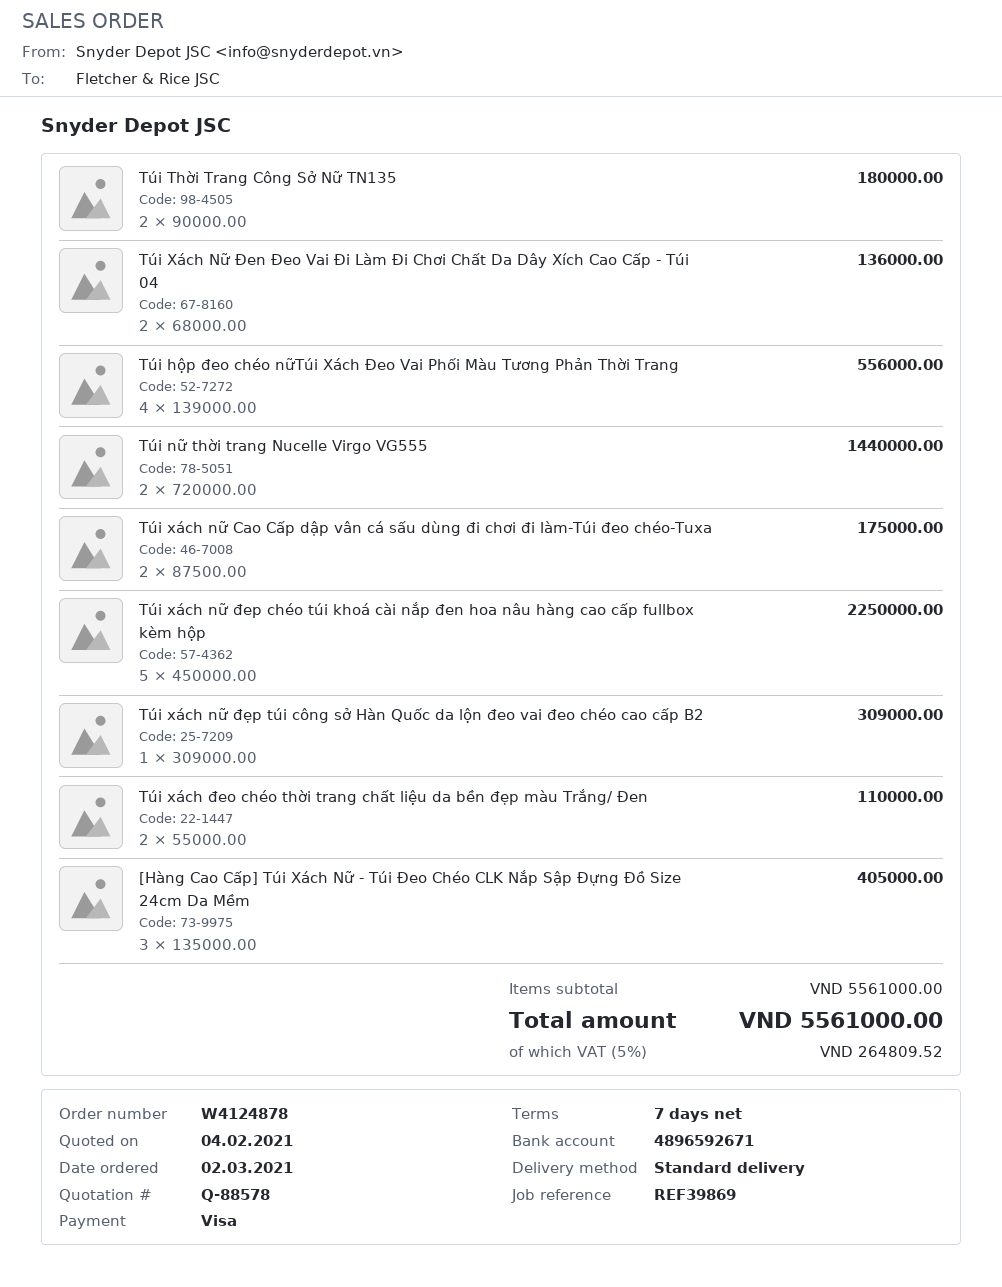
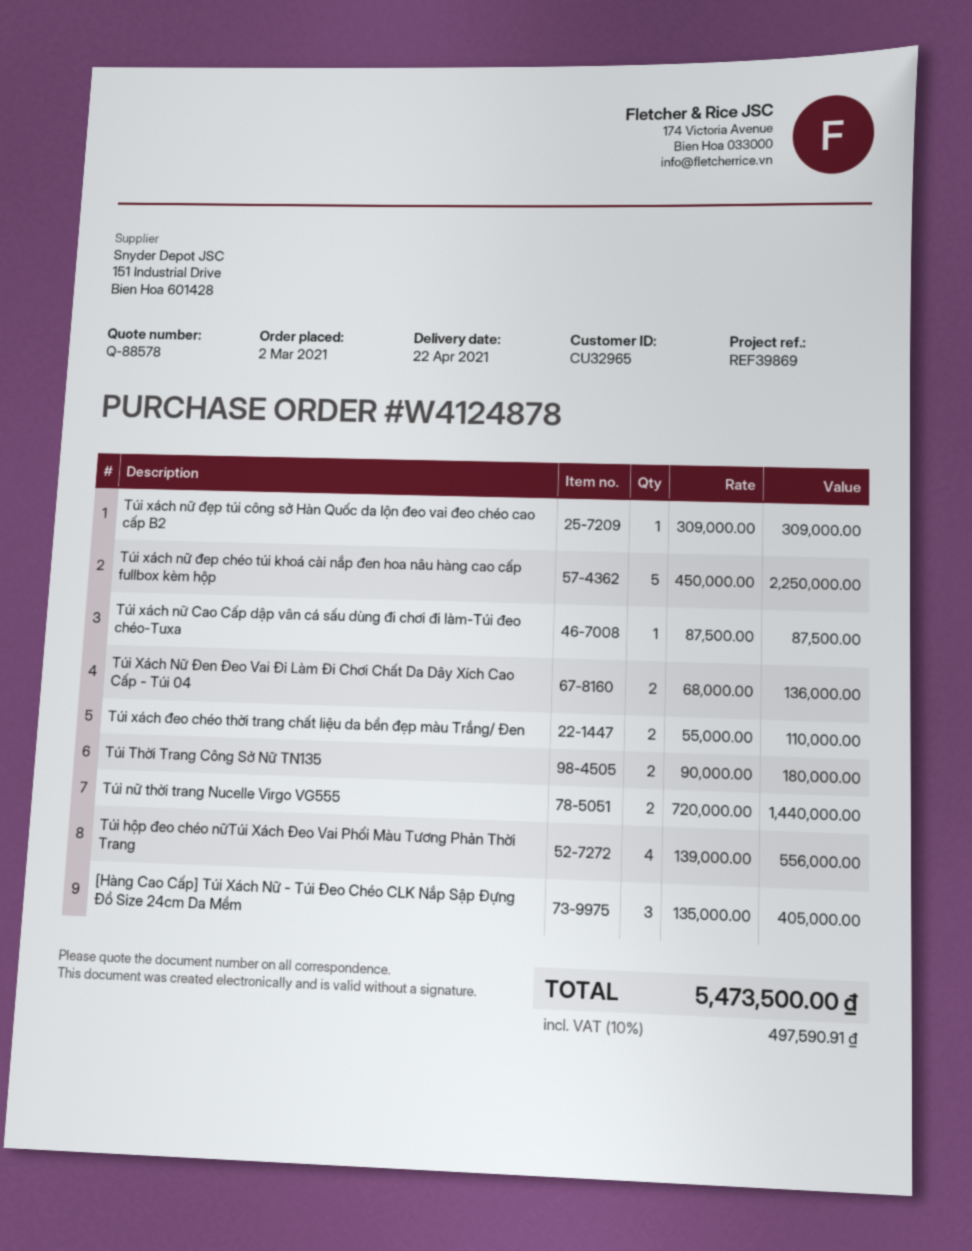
Túi xách nữ Cao Cấp dập vân cá sấu dùng đi chơi đi làm-Túi đeo chéo-Tuxa: 2 x 87500.00 = 175000.00 -> 1 x 87500.00 = 87500.00
tax: 5% = 264809.52 -> 10% = 497590.91
total: 5561000.00 -> 5473500.00

